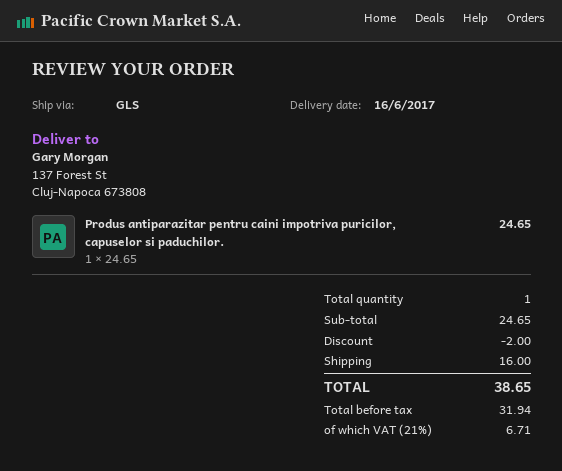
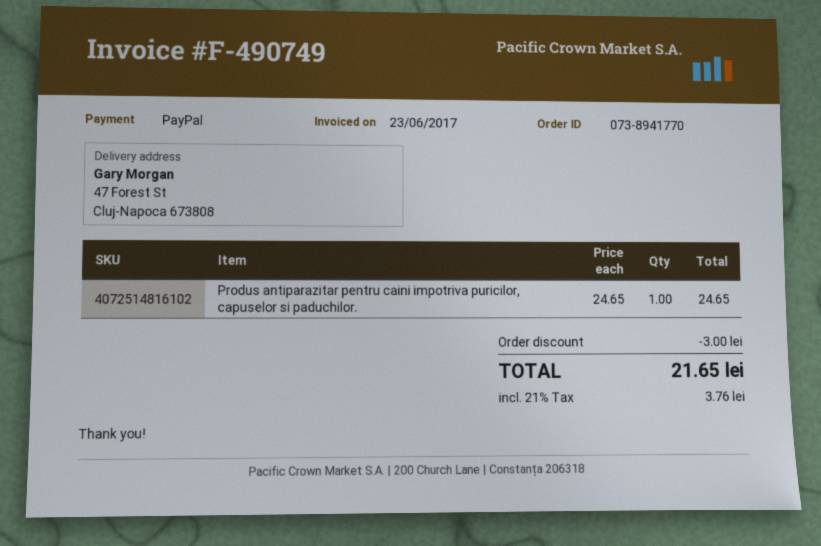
ship to: 137 Forest St, Cluj-Napoca 673808 -> 47 Forest St, Cluj-Napoca 673808
discount: 2.00 -> 3.00
shipping: 16.00 -> none
tax: 21% = 6.71 -> 21% = 3.76
total: 38.65 -> 21.65

